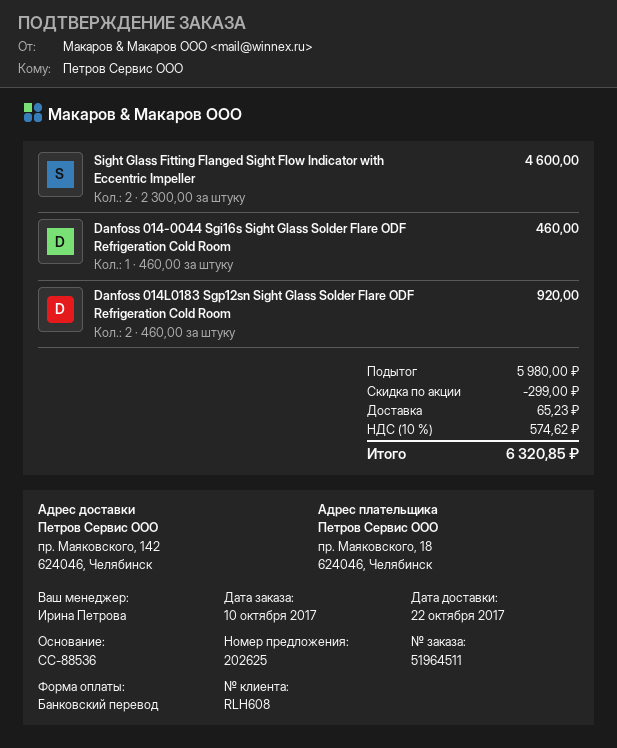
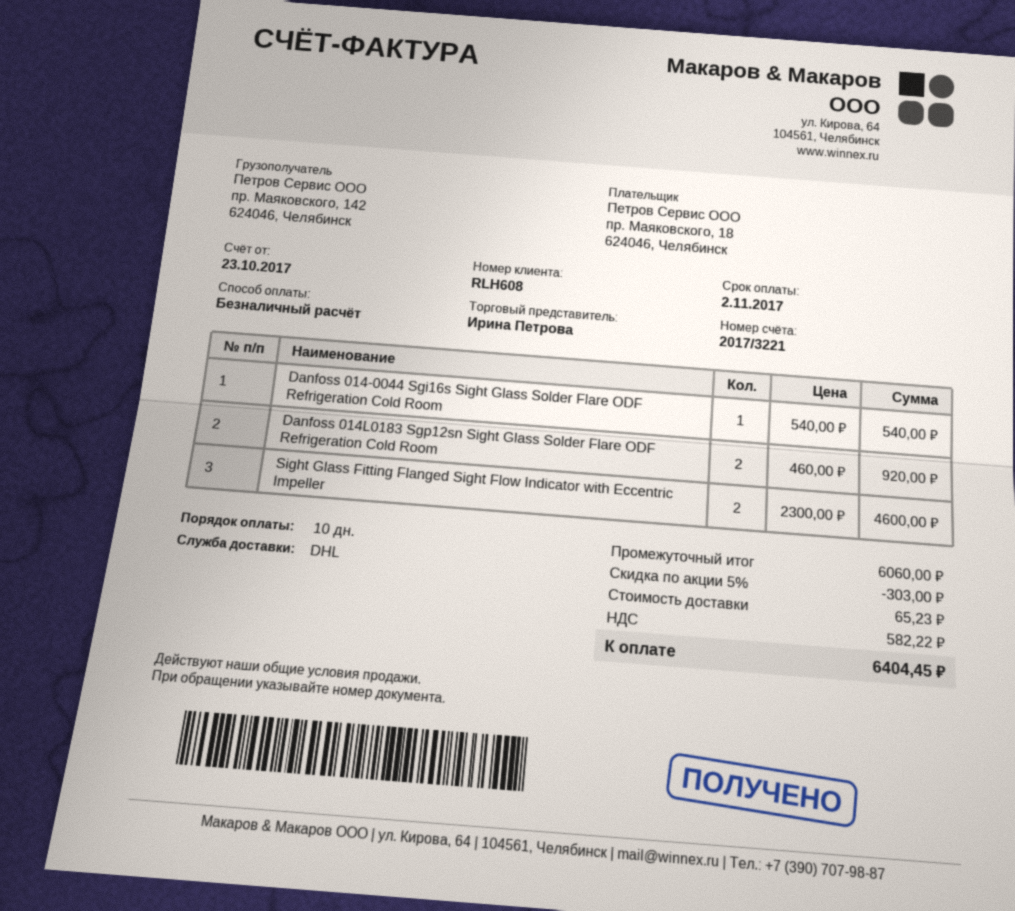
Danfoss 014-0044 Sgi16s Sight Glass Solder Flare ODF Refrigeration Cold Room: 1 x 460.00 = 460.00 -> 1 x 540.00 = 540.00
subtotal: 5980.00 -> 6060.00
discount: 299.00 -> 303.00
tax: 574.62 -> 582.22
total: 6320.85 -> 6404.45

